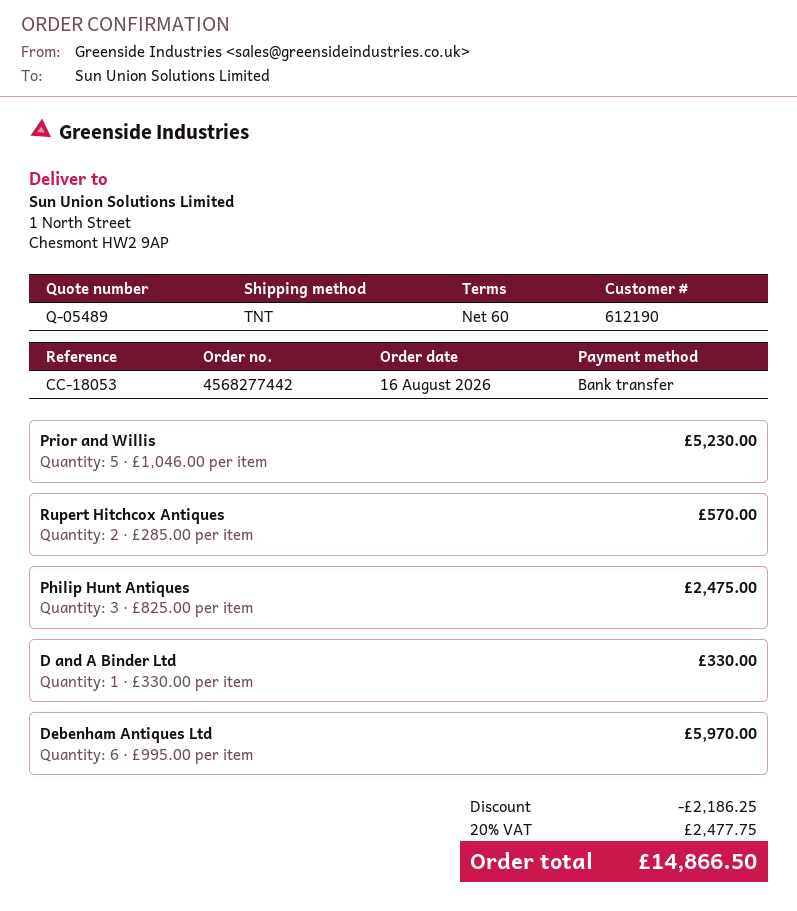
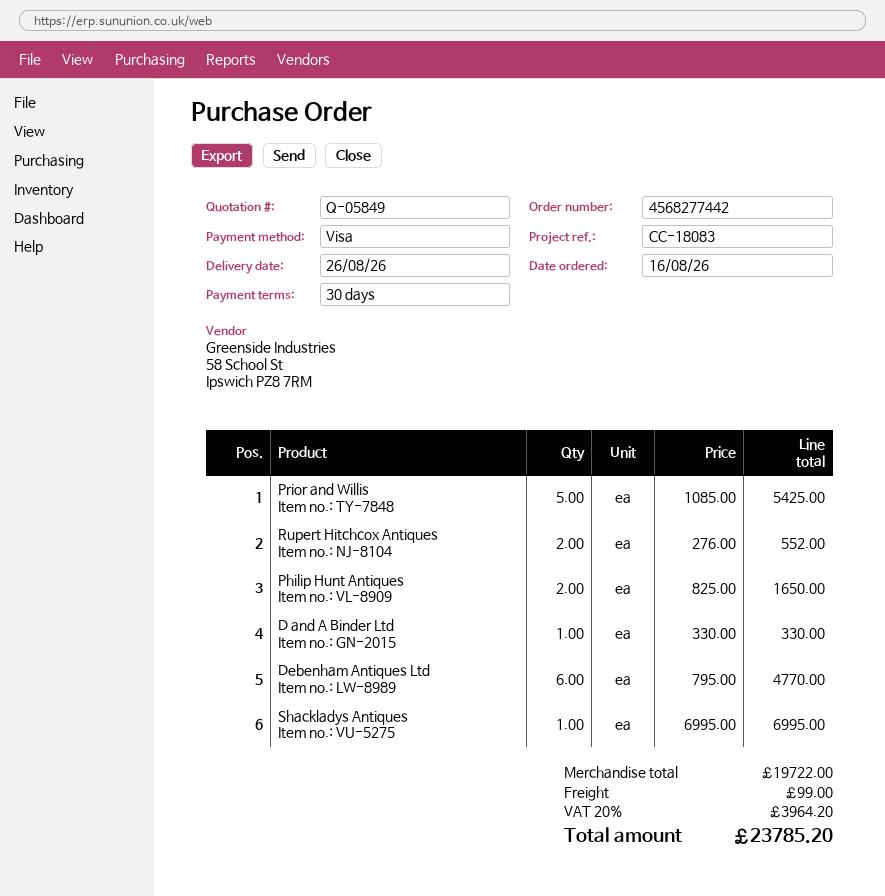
quote number: Q-05489 -> Q-05849
payment terms: 60 days -> 30 days
reference: CC-18053 -> CC-18083
payment method: bank transfer -> Visa
Prior and Willis: 5 x 1046.00 = 5230.00 -> 5 x 1085.00 = 5425.00
Rupert Hitchcox Antiques: 2 x 285.00 = 570.00 -> 2 x 276.00 = 552.00
Philip Hunt Antiques: 3 x 825.00 = 2475.00 -> 2 x 825.00 = 1650.00
Debenham Antiques Ltd: 6 x 995.00 = 5970.00 -> 6 x 795.00 = 4770.00
Shackladys Antiques: none -> 1 x 6995.00 = 6995.00
discount: 2186.25 -> none
shipping: none -> 99.00
tax: 20% = 2477.75 -> 20% = 3964.20
total: 14866.50 -> 23785.20

